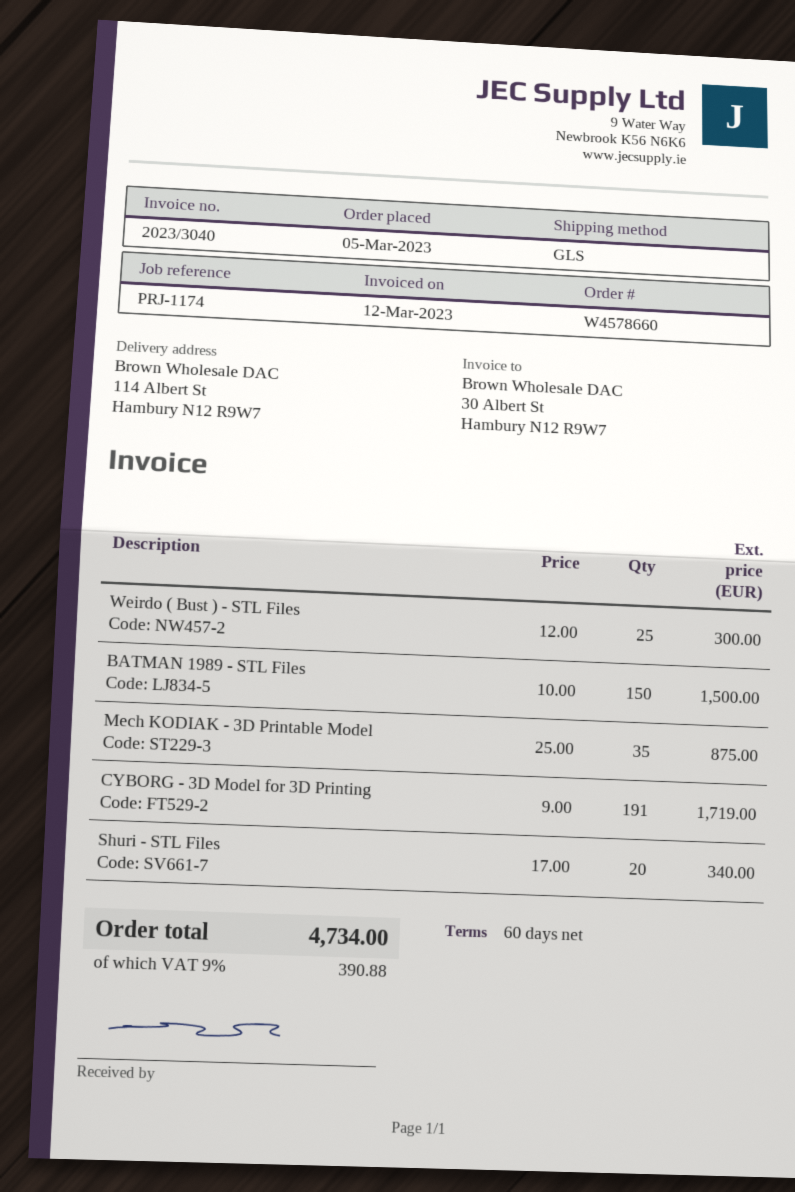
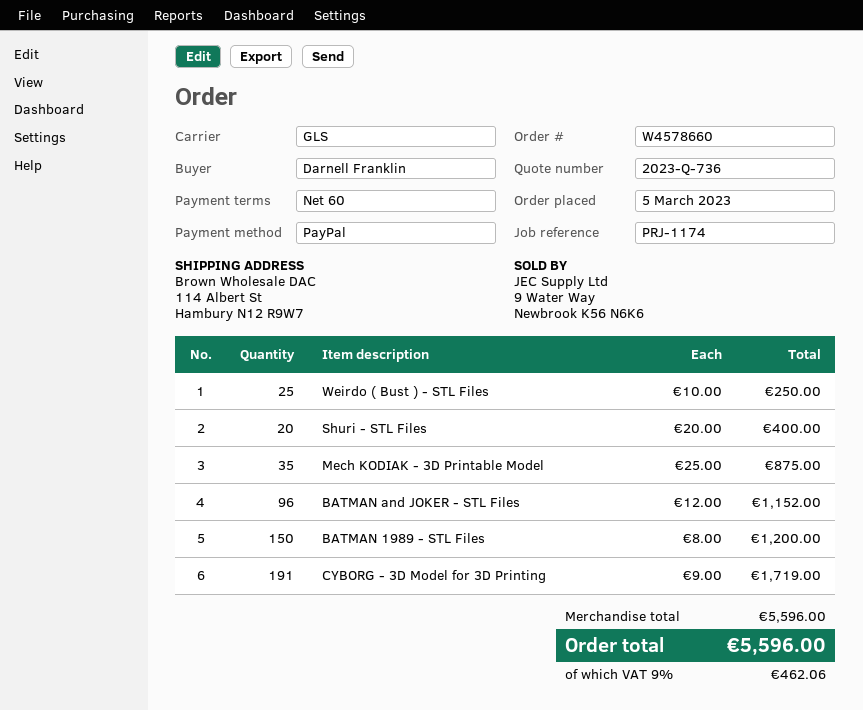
Weirdo ( Bust ) - STL Files: 25 x 12.00 = 300.00 -> 25 x 10.00 = 250.00
BATMAN 1989 - STL Files: 150 x 10.00 = 1500.00 -> 150 x 8.00 = 1200.00
Shuri - STL Files: 20 x 17.00 = 340.00 -> 20 x 20.00 = 400.00
BATMAN and JOKER - STL Files: none -> 96 x 12.00 = 1152.00
tax: 9% = 390.88 -> 9% = 462.06
total: 4734.00 -> 5596.00

